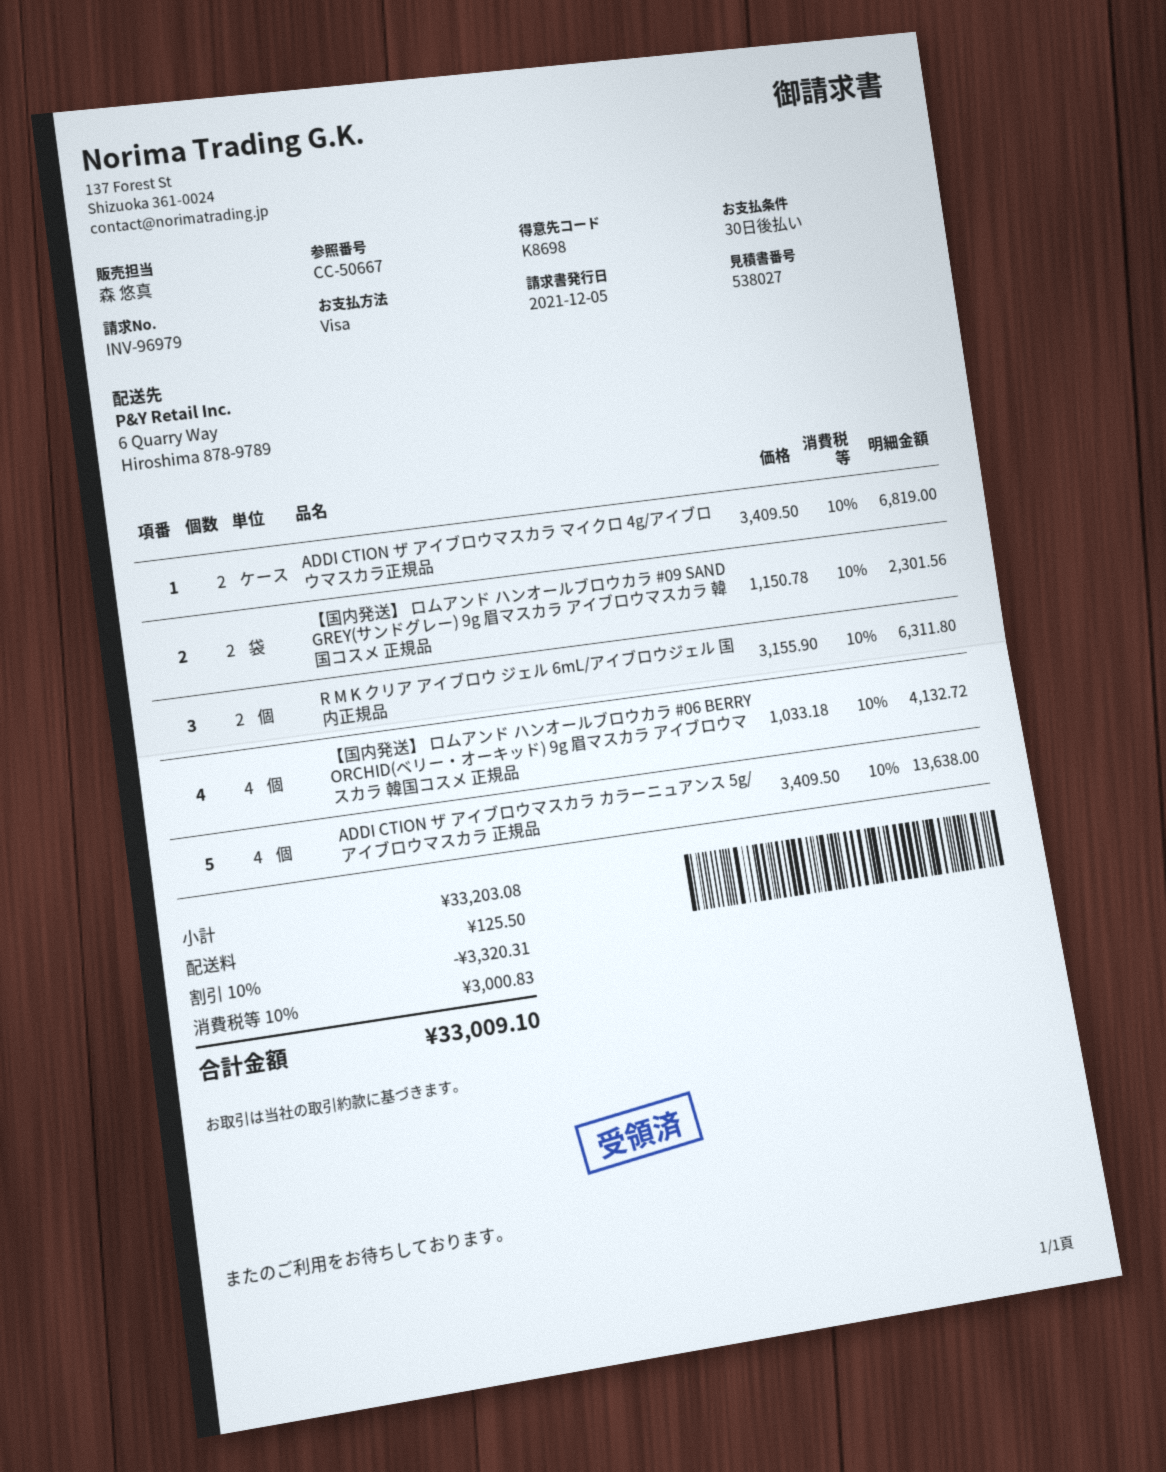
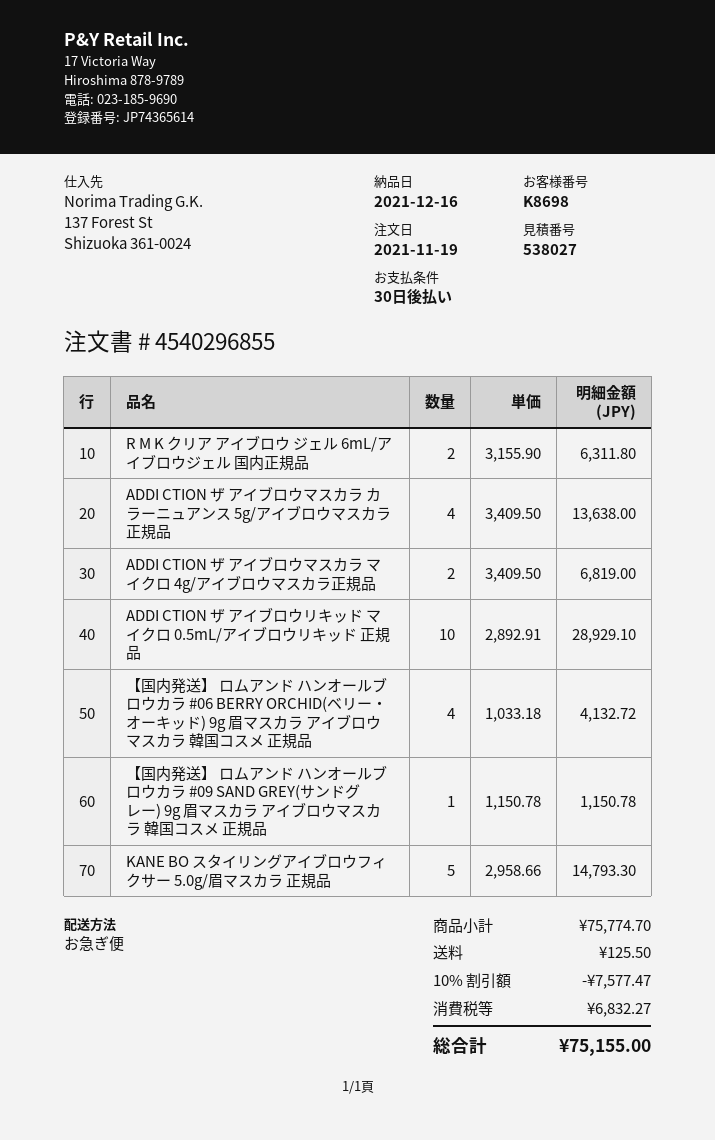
【国内発送】 ロムアンド ハンオールブロウカラ #09 SAND GREY(サンドグレー) 9g 眉マスカラ アイブロウマスカラ 韓国コスメ 正規品: 2 x 1150.78 = 2301.56 -> 1 x 1150.78 = 1150.78
ADDI CTION ザ アイブロウリキッド マイクロ 0.5mL/アイブロウリキッド 正規品: none -> 10 x 2892.91 = 28929.10
KANE BO スタイリングアイブロウフィクサー 5.0g/眉マスカラ 正規品: none -> 5 x 2958.66 = 14793.30
subtotal: 33203.08 -> 75774.70
discount: 10% = 3320.31 -> 10% = 7577.47
tax: 3000.83 -> 6832.27
total: 33009.10 -> 75155.00

